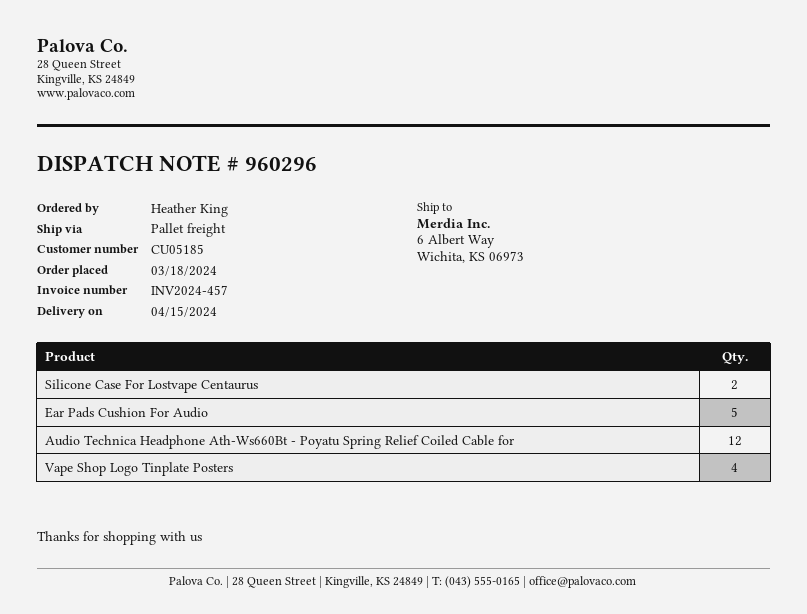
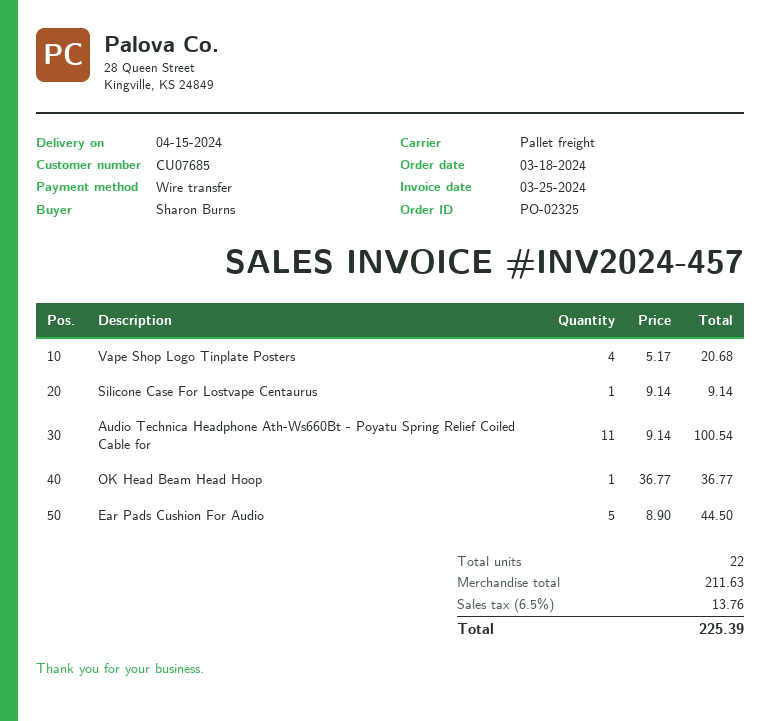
customer number: CU05185 -> CU07685
ordered by: Heather King -> Sharon Burns
Silicone Case For Lostvape Centaurus: 2 -> 1
Audio Technica Headphone Ath-Ws660Bt - Poyatu Spring Relief Coiled Cable for: 12 -> 11
OK Head Beam Head Hoop: none -> 1

